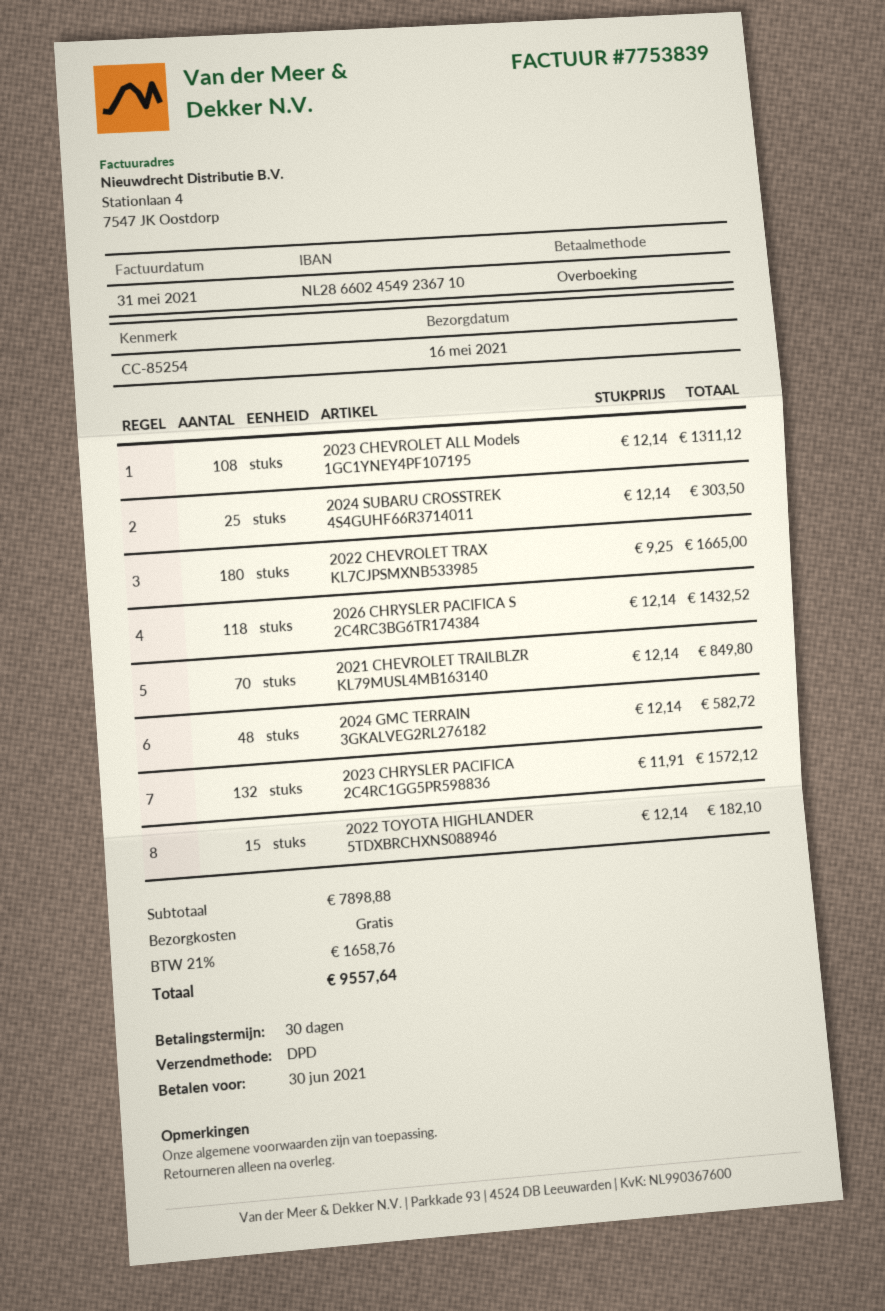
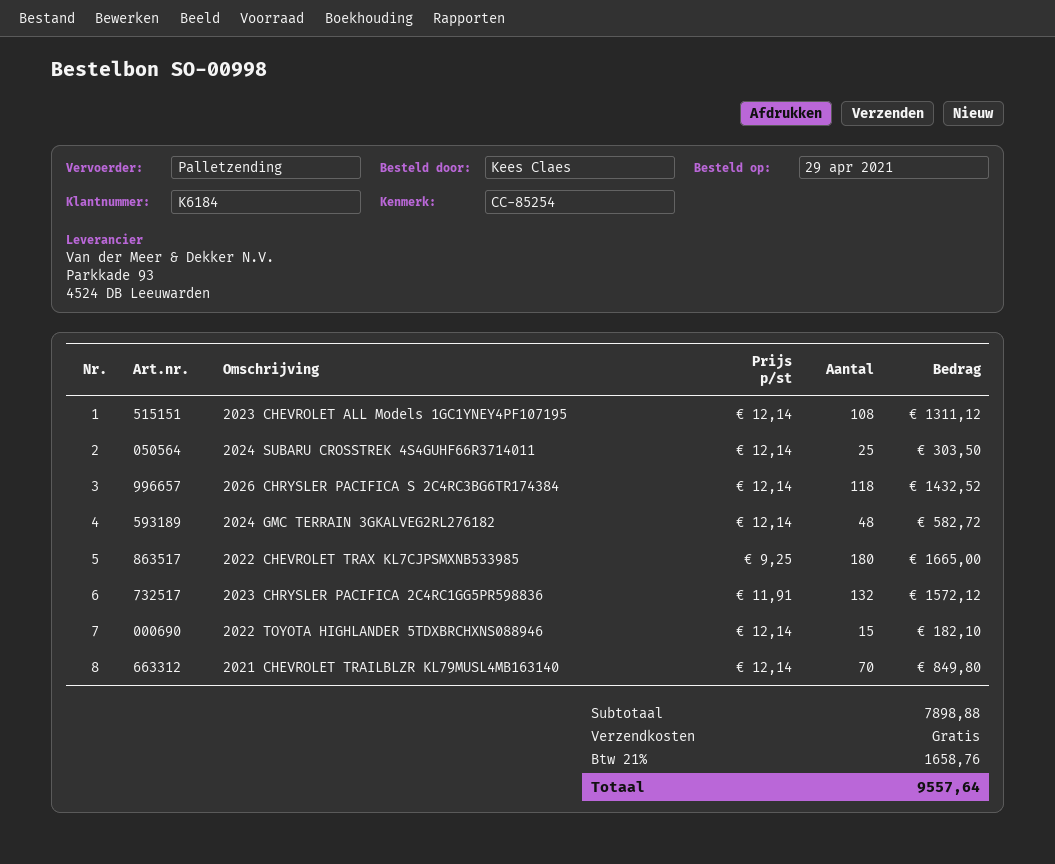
shipping method: DPD -> pallet freight

